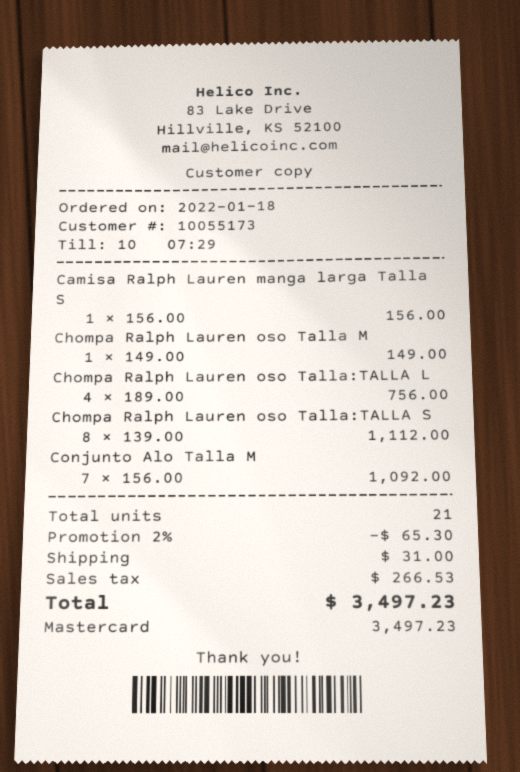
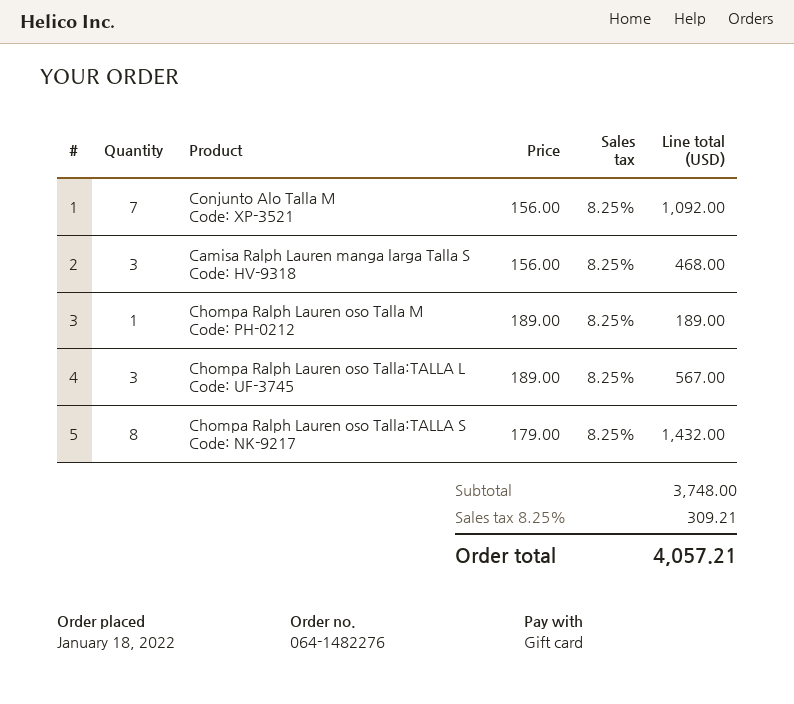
payment method: Mastercard -> gift card
Camisa Ralph Lauren manga larga Talla S: 1 x 156.00 = 156.00 -> 3 x 156.00 = 468.00
Chompa Ralph Lauren oso Talla M: 1 x 149.00 = 149.00 -> 1 x 189.00 = 189.00
Chompa Ralph Lauren oso Talla:TALLA L: 4 x 189.00 = 756.00 -> 3 x 189.00 = 567.00
Chompa Ralph Lauren oso Talla:TALLA S: 8 x 139.00 = 1112.00 -> 8 x 179.00 = 1432.00
discount: 2% = 65.30 -> none
shipping: 31.00 -> none
tax: 266.53 -> 309.21
total: 3497.23 -> 4057.21

